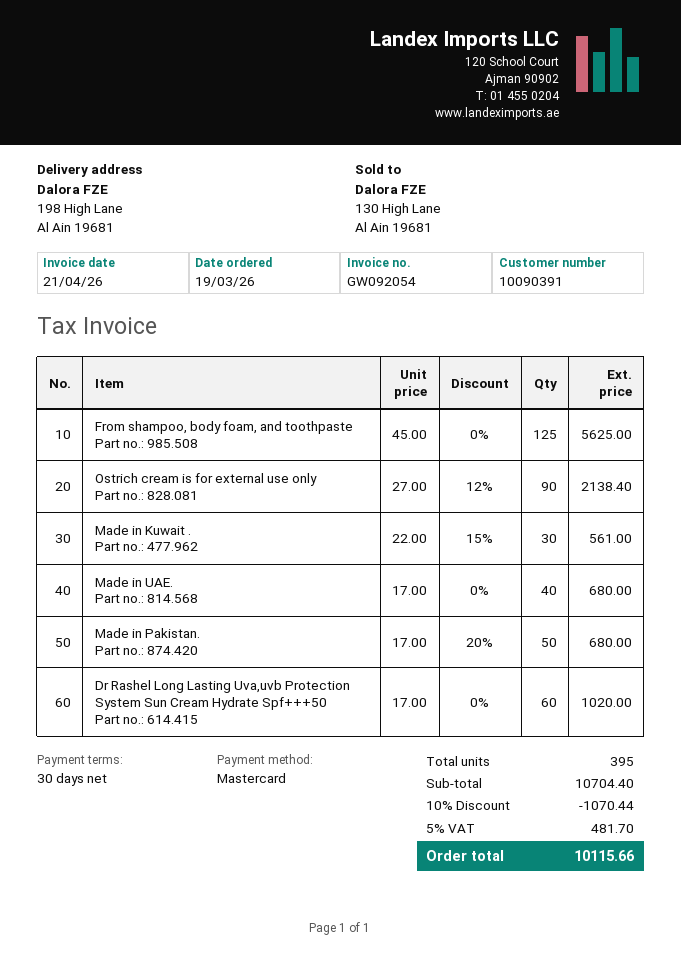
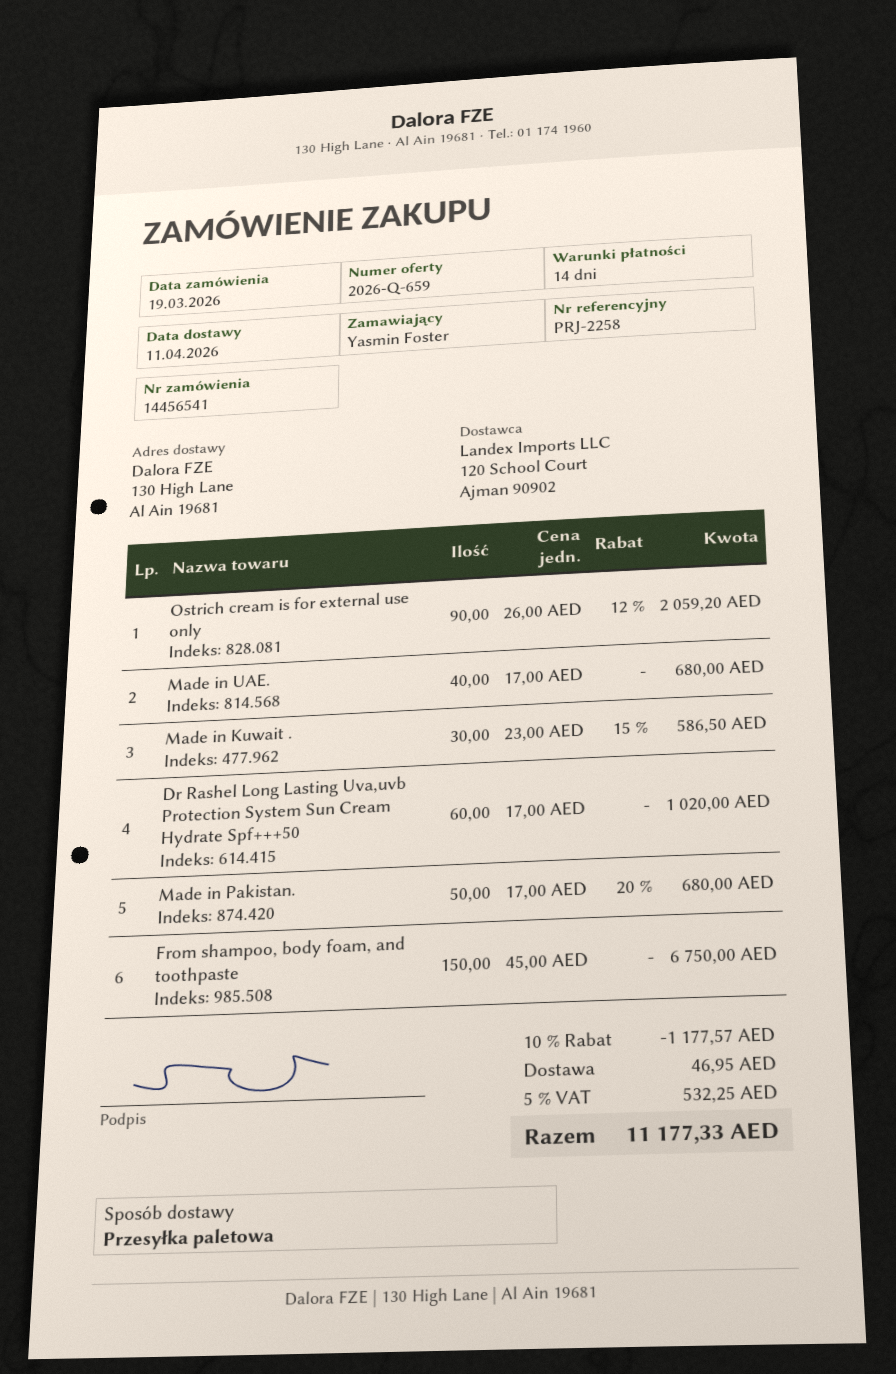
payment terms: 30 days -> 14 days
ship to: 198 High Lane, Al Ain 19681 -> 130 High Lane, Al Ain 19681
From shampoo, body foam, and toothpaste: 125 x 45.00 = 5625.00 -> 150 x 45.00 = 6750.00
Ostrich cream is for external use only: 90 x 27.00 - 12% = 2138.40 -> 90 x 26.00 - 12% = 2059.20
Made in Kuwait .: 30 x 22.00 - 15% = 561.00 -> 30 x 23.00 - 15% = 586.50
discount: 10% = 1070.44 -> 10% = 1177.57
shipping: none -> 46.95
tax: 5% = 481.70 -> 5% = 532.25
total: 10115.66 -> 11177.33

